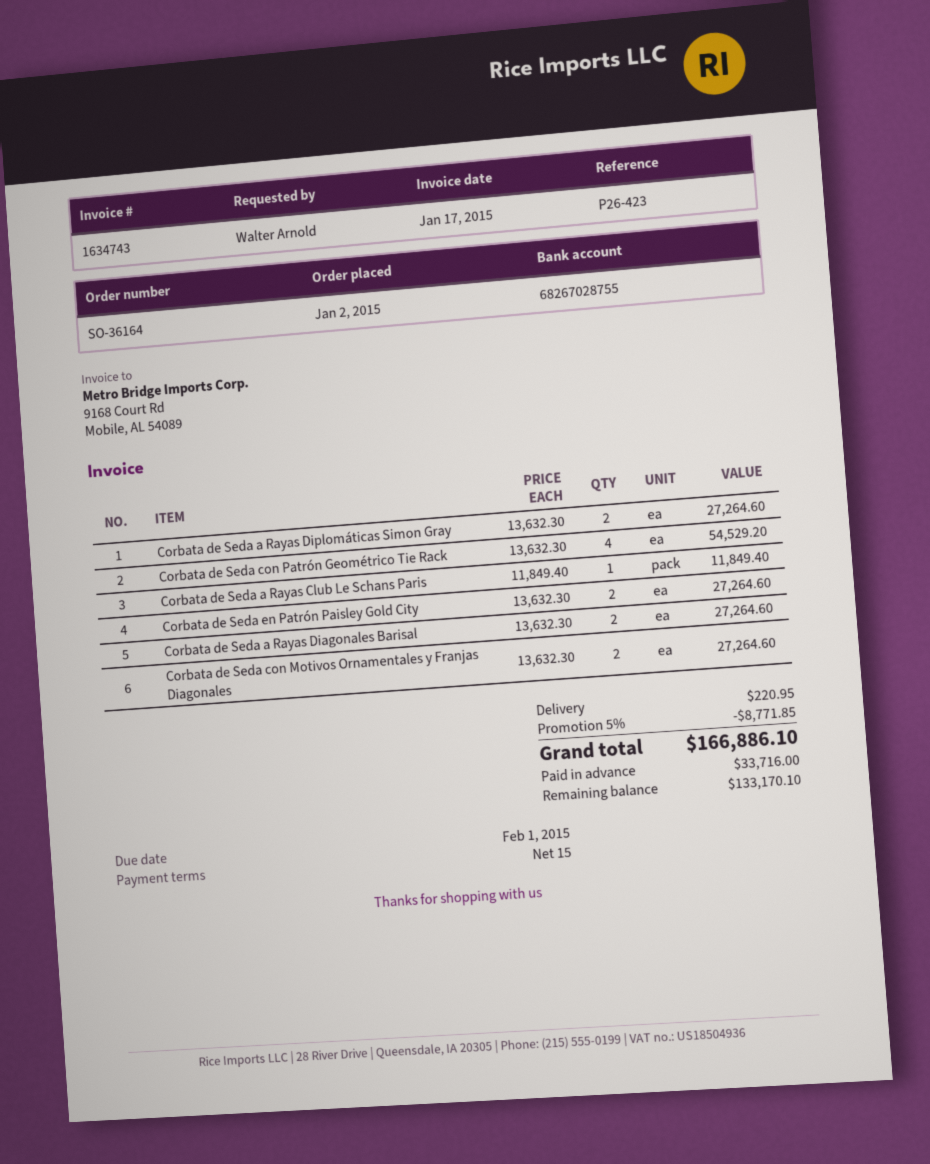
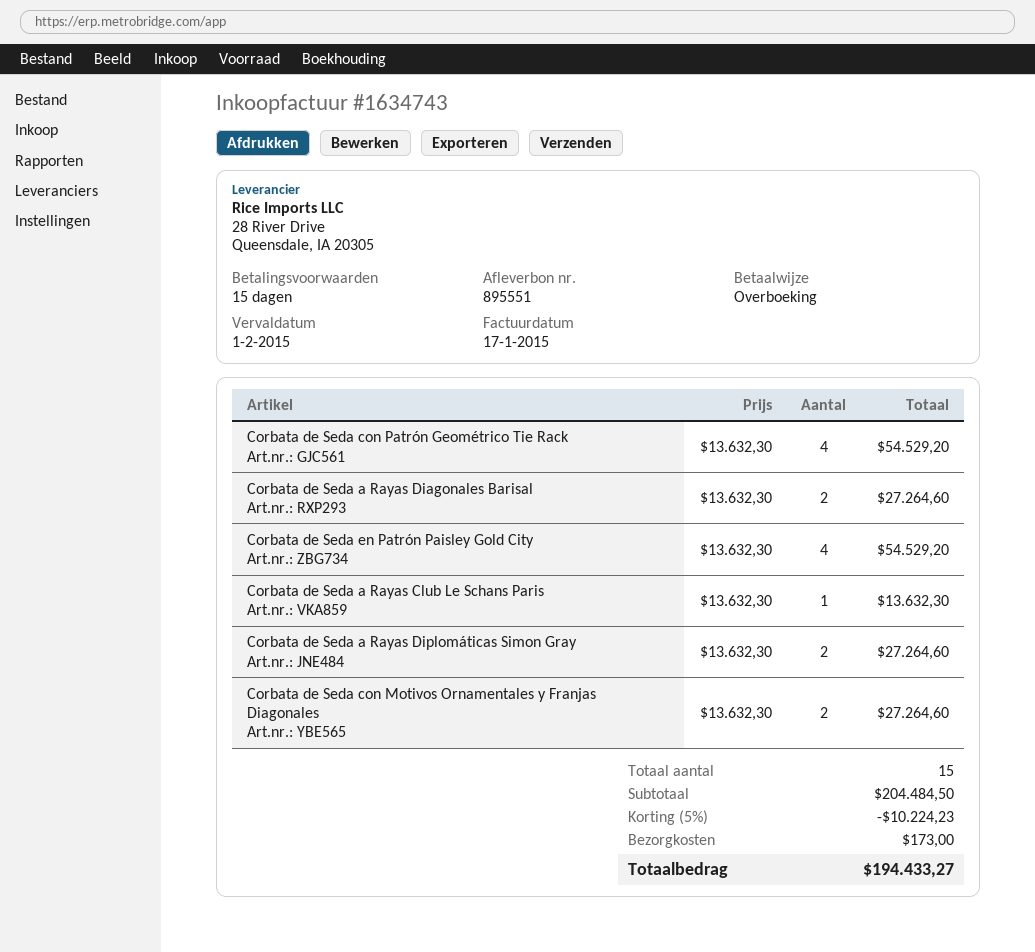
Corbata de Seda a Rayas Club Le Schans Paris: 1 x 11849.40 = 11849.40 -> 1 x 13632.30 = 13632.30
Corbata de Seda en Patrón Paisley Gold City: 2 x 13632.30 = 27264.60 -> 4 x 13632.30 = 54529.20
discount: 5% = 8771.85 -> 5% = 10224.23
shipping: 220.95 -> 173.00
total: 166886.10 -> 194433.27

